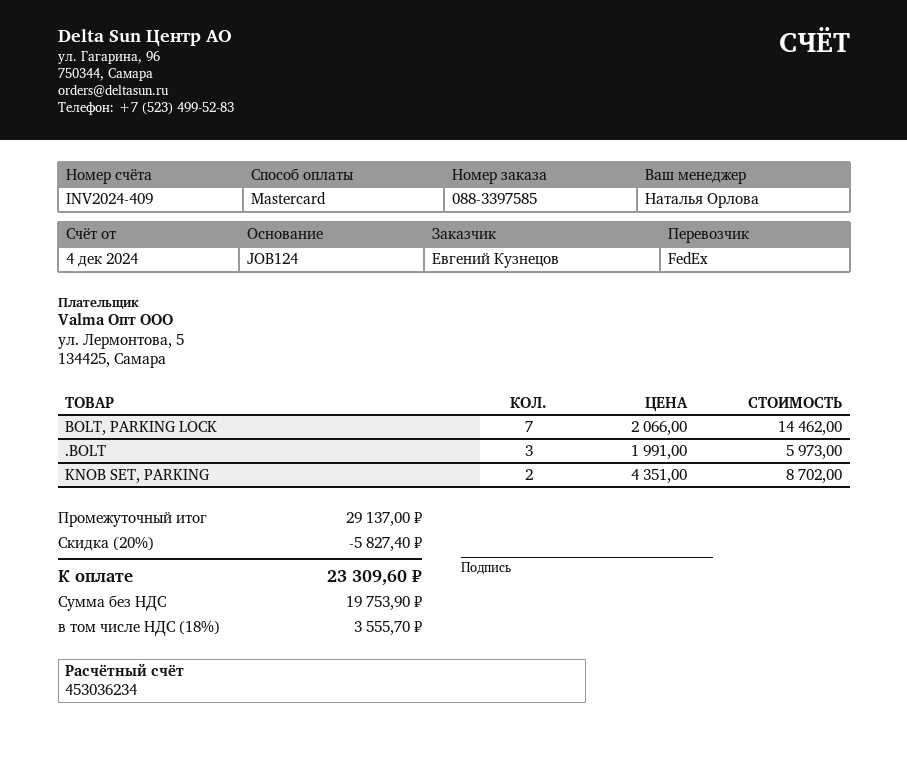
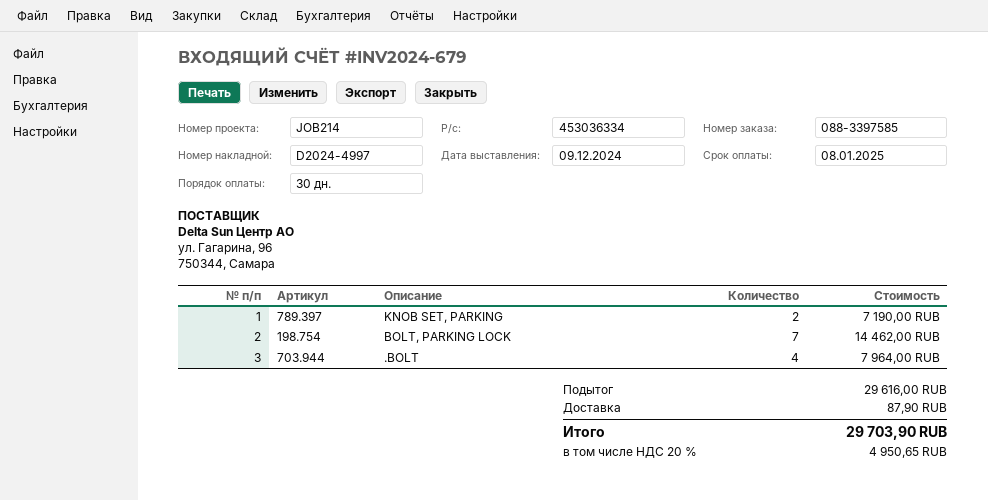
invoice number: INV2024-409 -> INV2024-679
invoice date: 2024-12-04 -> 2024-12-09
reference: JOB124 -> JOB214
bank account: 453036234 -> 453036334
.BOLT: 3 for 5973.00 -> 4 for 7964.00
KNOB SET, PARKING: 2 for 8702.00 -> 2 for 7190.00
subtotal: 29137.00 -> 29616.00
discount: 20% = 5827.40 -> none
shipping: none -> 87.90
tax: 18% = 3555.70 -> 20% = 4950.65
total: 23309.60 -> 29703.90

